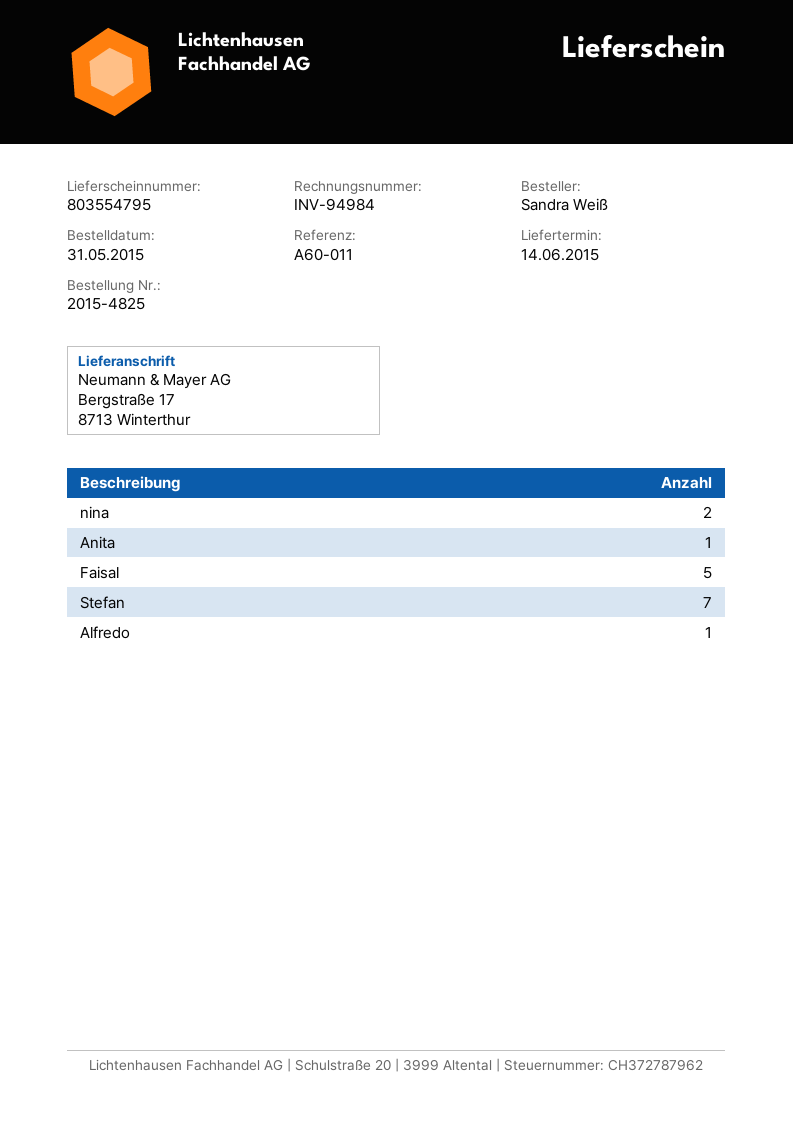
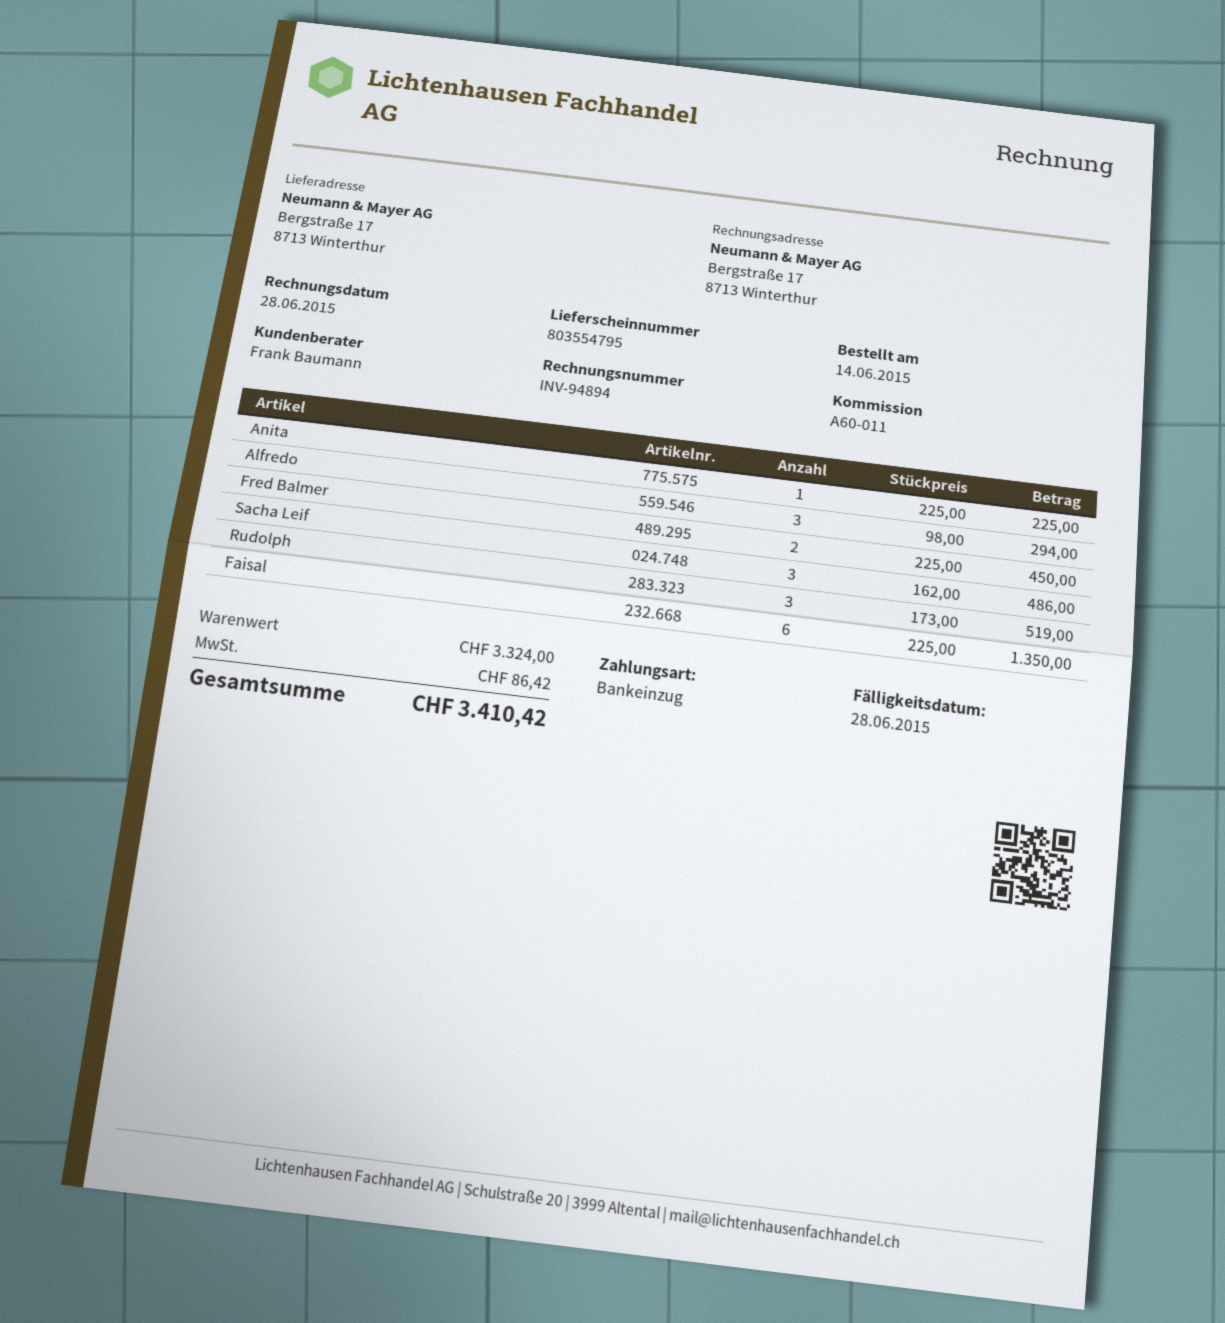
order date: 2015-05-31 -> 2015-06-14
invoice number: INV-94984 -> INV-94894
nina: 2 -> none
Faisal: 5 -> 6
Stefan: 7 -> none
Alfredo: 1 -> 3
Fred Balmer: none -> 2
Sacha Leif: none -> 3
Rudolph: none -> 3

